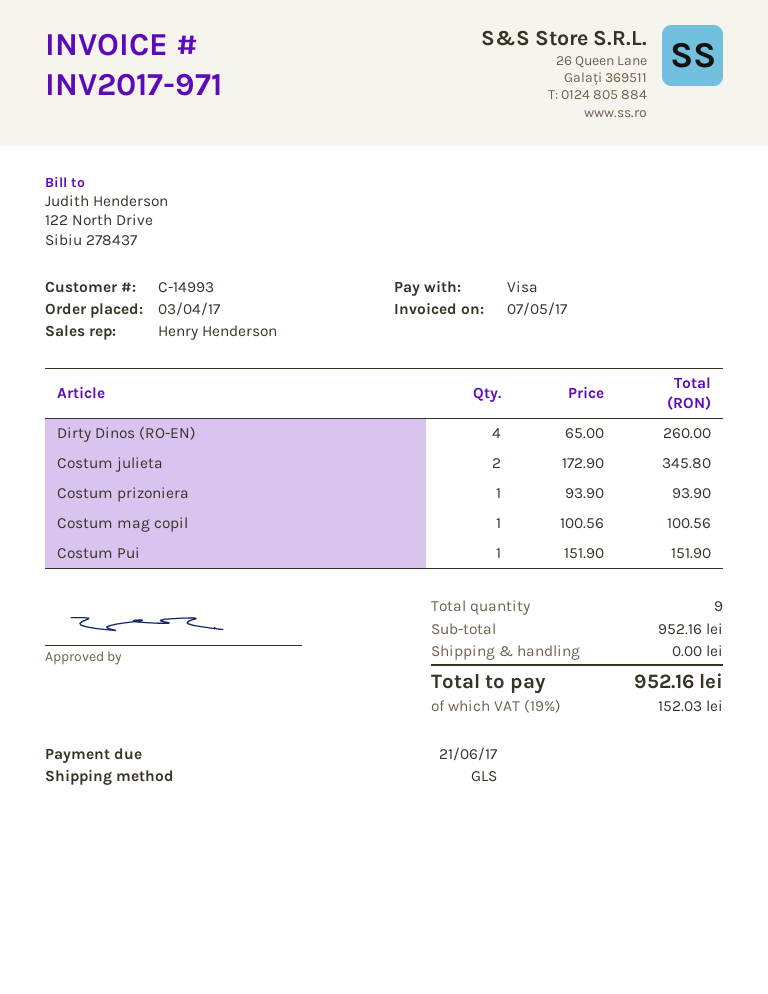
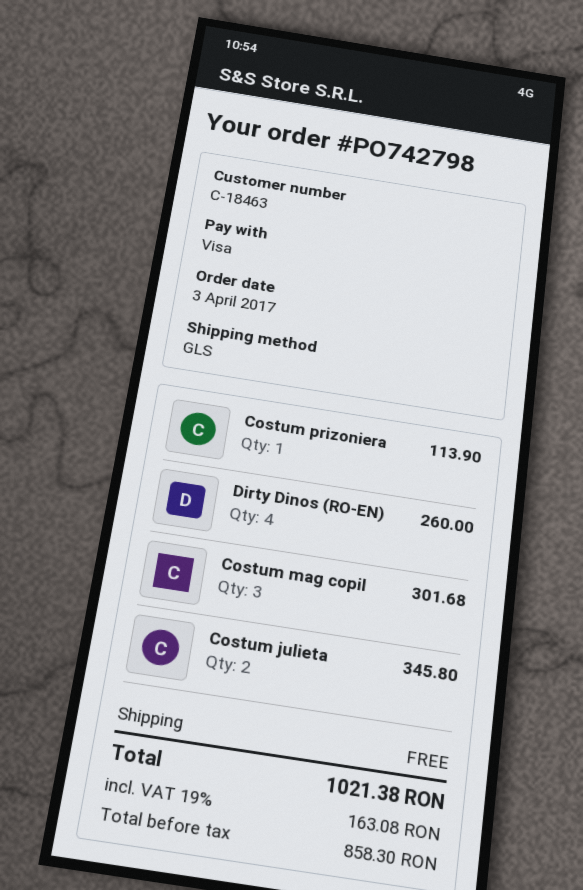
customer number: C-14993 -> C-18463
Costum prizoniera: 1 for 93.90 -> 1 for 113.90
Costum mag copil: 1 for 100.56 -> 3 for 301.68
Costum Pui: 1 for 151.90 -> none
tax: 19% = 152.03 -> 19% = 163.08
total: 952.16 -> 1021.38

